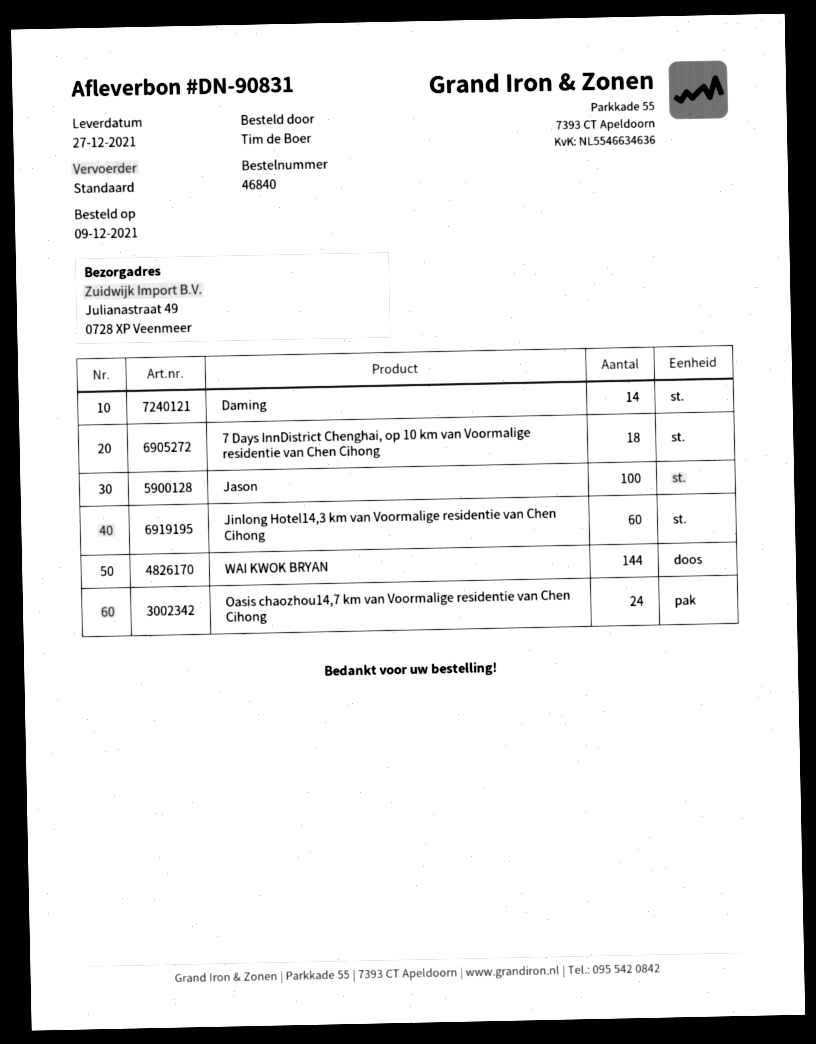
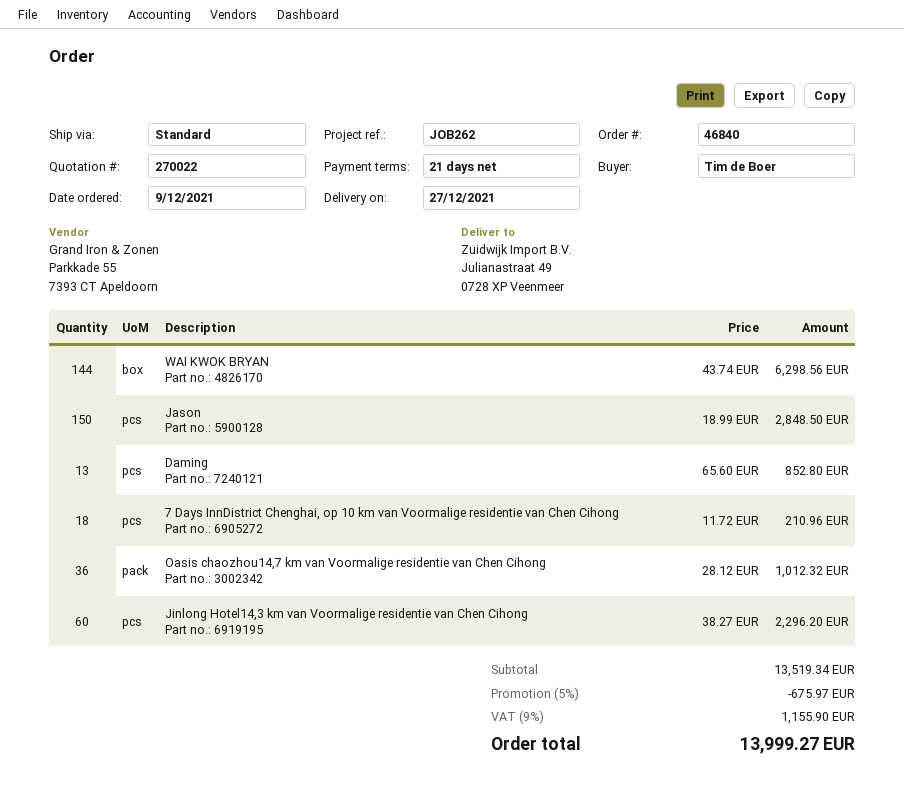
Daming: 14 -> 13
Jason: 100 -> 150
Oasis chaozhou14,7 km van Voormalige residentie van Chen Cihong: 24 -> 36

